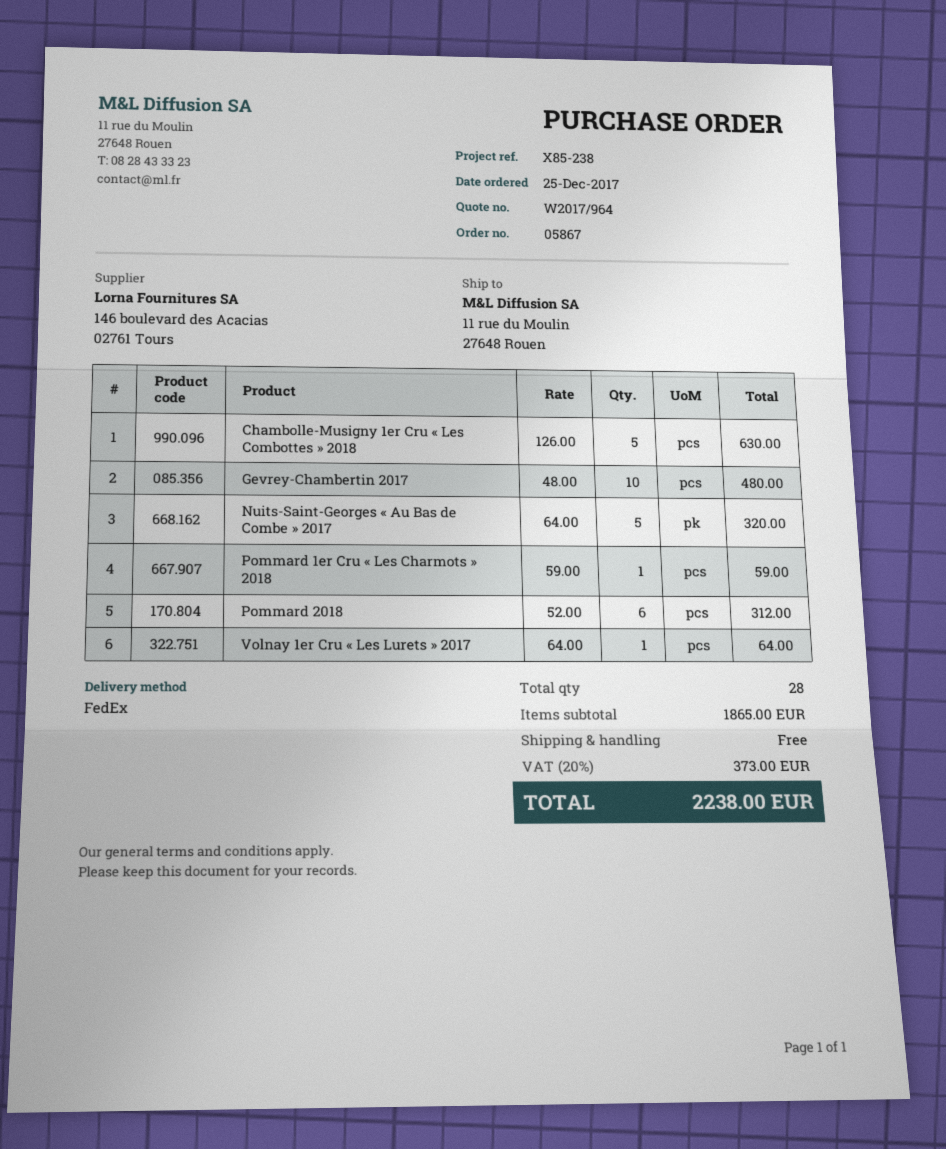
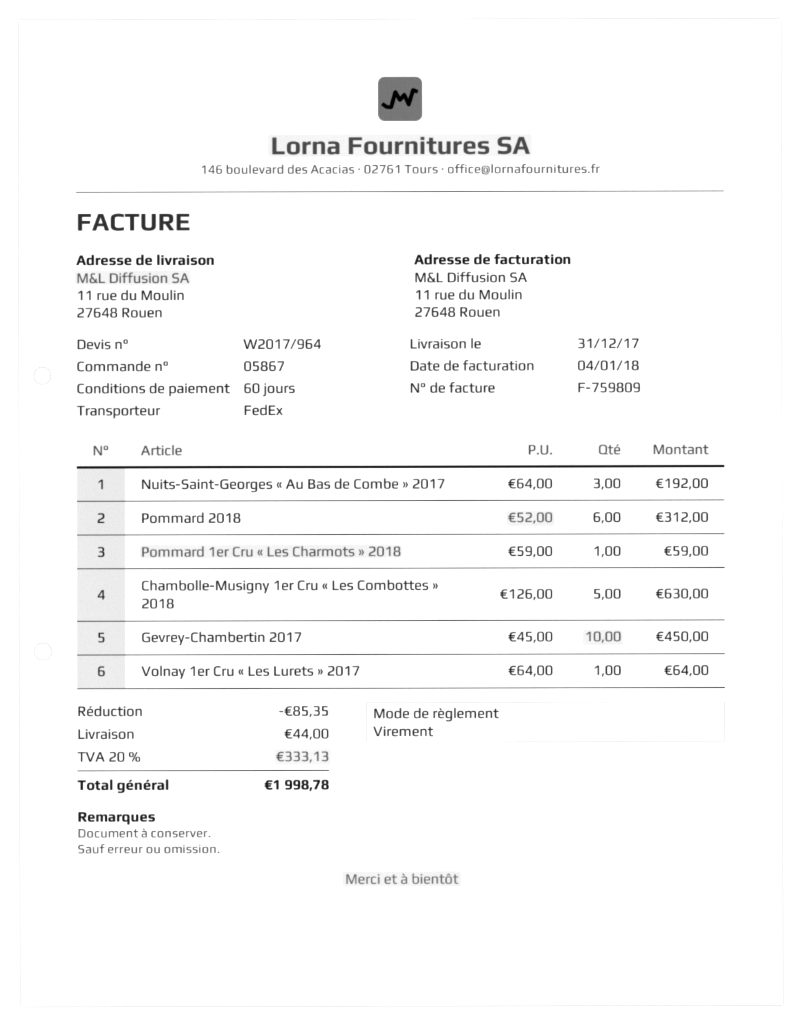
Gevrey-Chambertin 2017: 10 x 48.00 = 480.00 -> 10 x 45.00 = 450.00
Nuits-Saint-Georges « Au Bas de Combe » 2017: 5 x 64.00 = 320.00 -> 3 x 64.00 = 192.00
discount: none -> 85.35
shipping: 0.00 -> 44.00
tax: 20% = 373.00 -> 20% = 333.13
total: 2238.00 -> 1998.78

